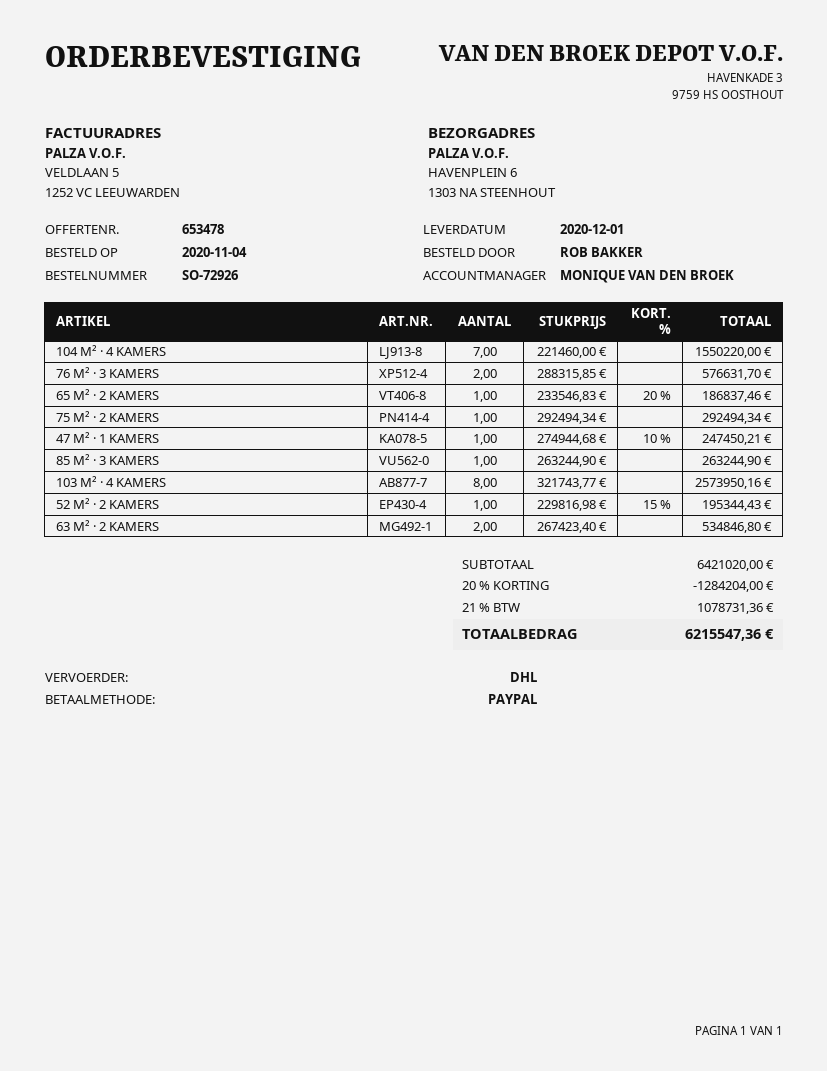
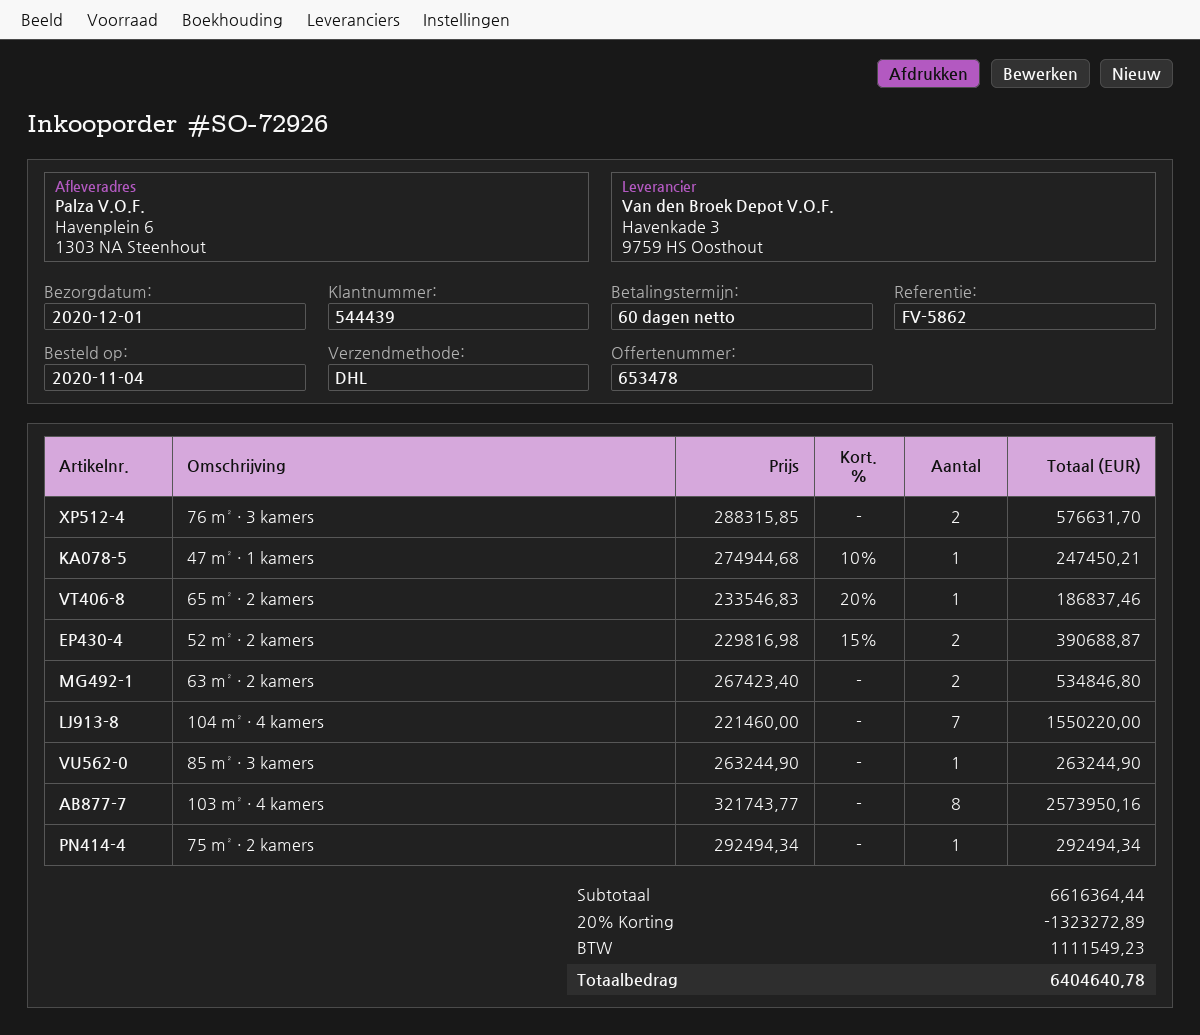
52 M² · 2 KAMERS: 1 x 229816.98 - 15% = 195344.43 -> 2 x 229816.98 - 15% = 390688.87
subtotal: 6421020.00 -> 6616364.44
discount: 20% = 1284204.00 -> 20% = 1323272.89
tax: 1078731.36 -> 1111549.23
total: 6215547.36 -> 6404640.78

